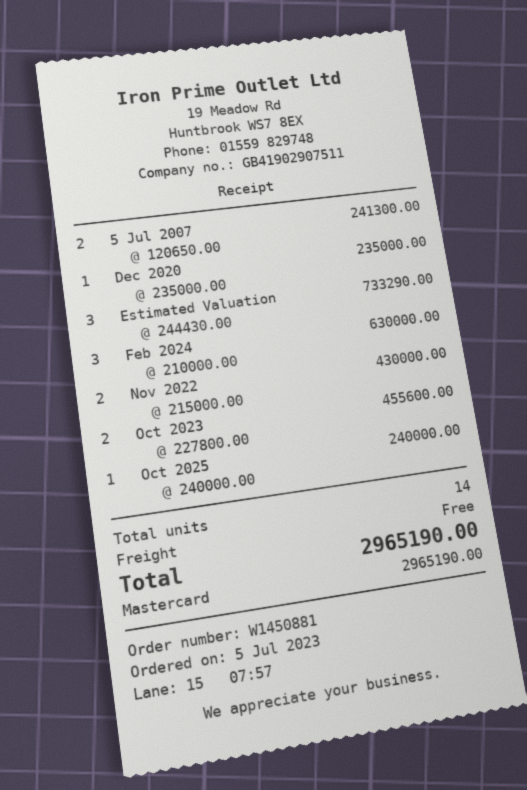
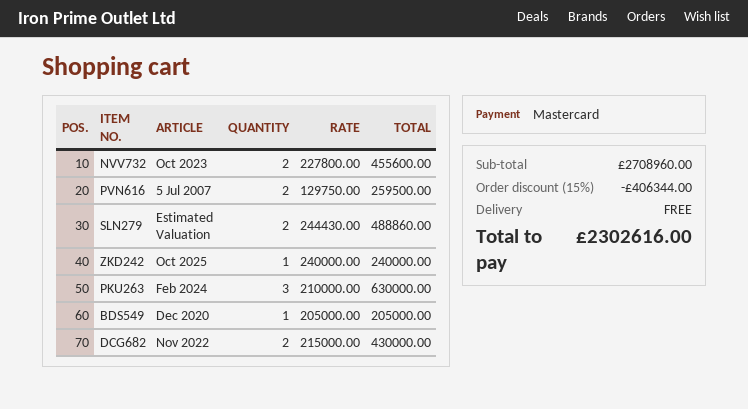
5 Jul 2007: 2 x 120650.00 = 241300.00 -> 2 x 129750.00 = 259500.00
Dec 2020: 1 x 235000.00 = 235000.00 -> 1 x 205000.00 = 205000.00
Estimated Valuation: 3 x 244430.00 = 733290.00 -> 2 x 244430.00 = 488860.00
discount: none -> 15% = 406344.00
total: 2965190.00 -> 2302616.00

